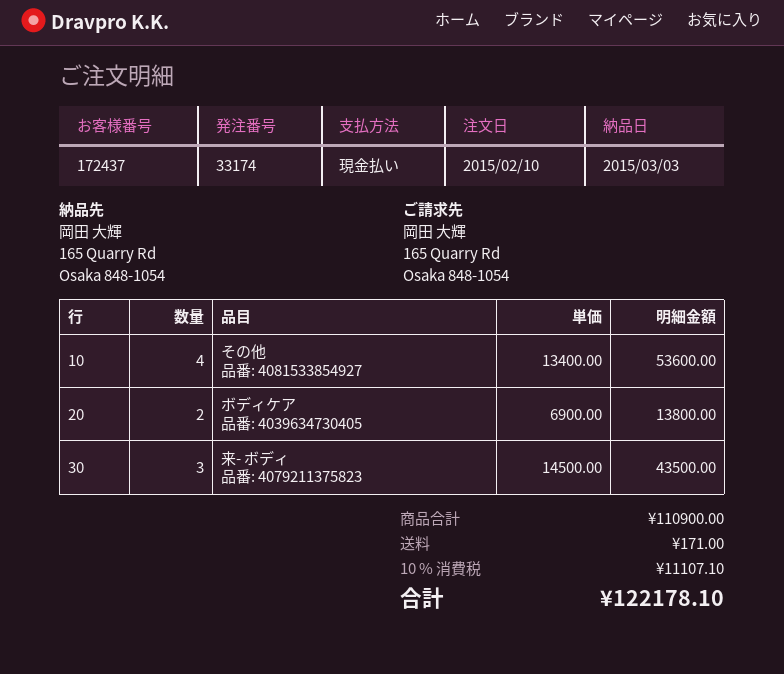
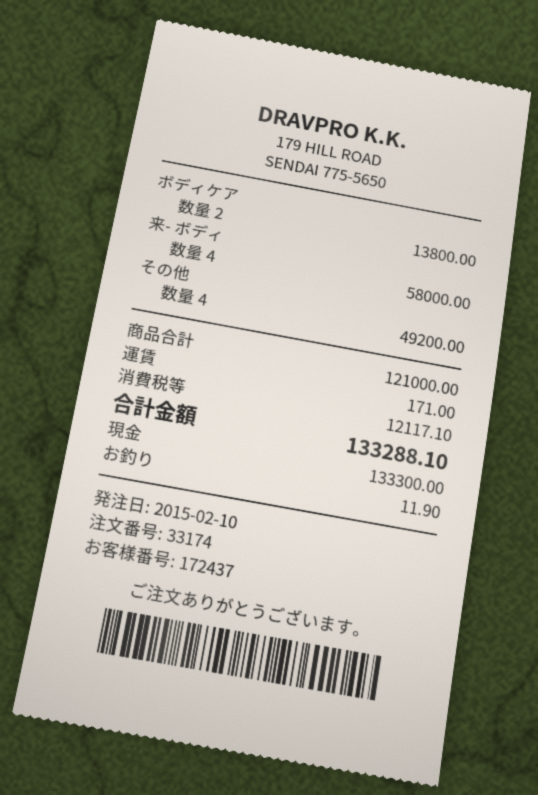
その他: 4 for 53600.00 -> 4 for 49200.00
来- ボディ: 3 for 43500.00 -> 4 for 58000.00
subtotal: 110900.00 -> 121000.00
tax: 11107.10 -> 12117.10
total: 122178.10 -> 133288.10

